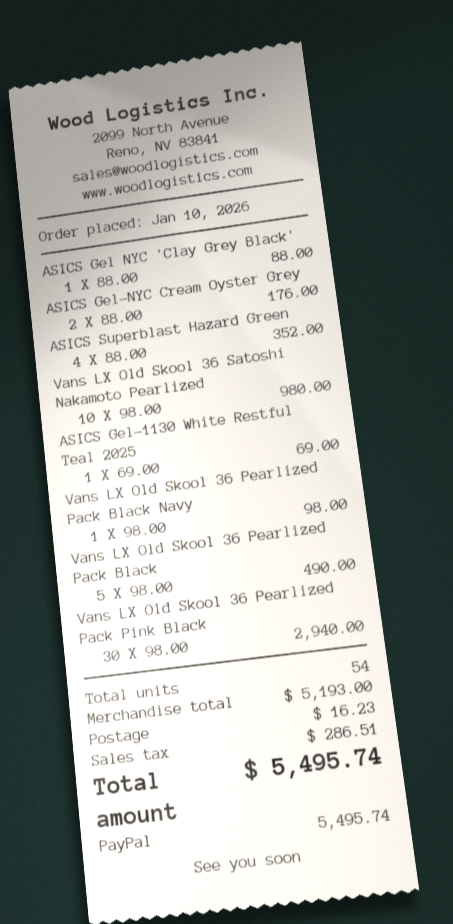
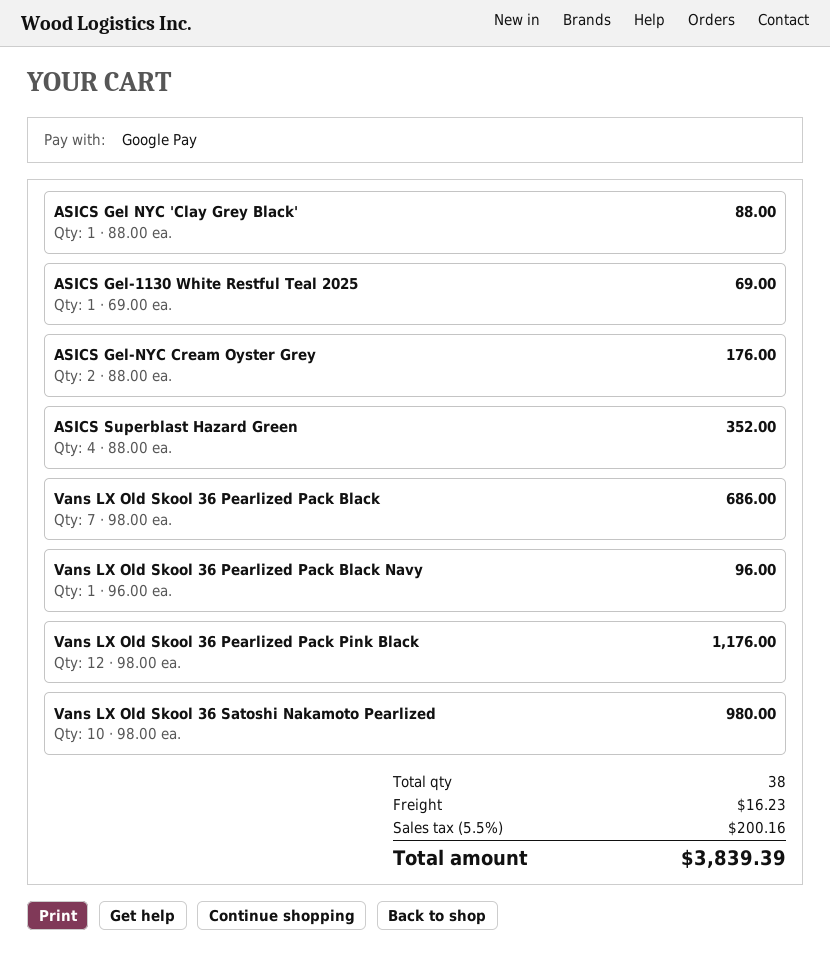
payment method: PayPal -> Google Pay
Vans LX Old Skool 36 Pearlized Pack Black Navy: 1 x 98.00 = 98.00 -> 1 x 96.00 = 96.00
Vans LX Old Skool 36 Pearlized Pack Black: 5 x 98.00 = 490.00 -> 7 x 98.00 = 686.00
Vans LX Old Skool 36 Pearlized Pack Pink Black: 30 x 98.00 = 2940.00 -> 12 x 98.00 = 1176.00
total quantity: 54 -> 38
tax: 286.51 -> 200.16
total: 5495.74 -> 3839.39

